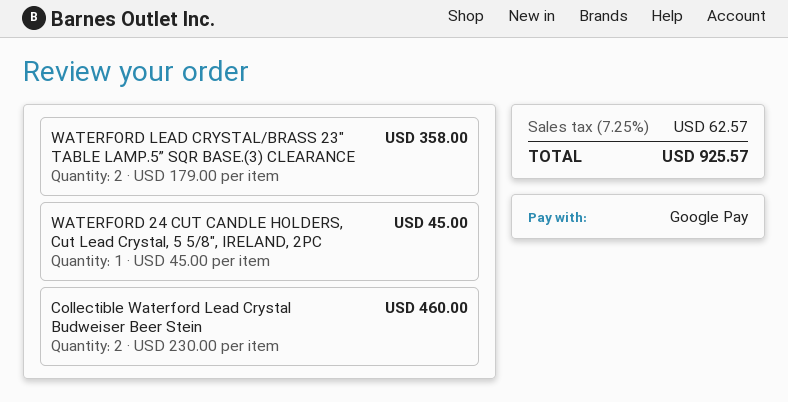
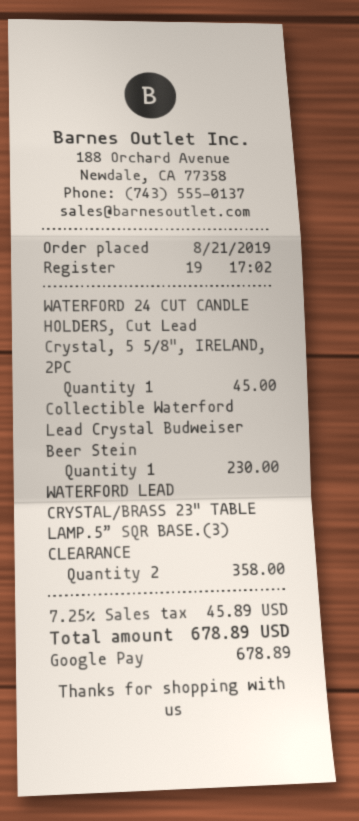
Collectible Waterford Lead Crystal Budweiser Beer Stein: 2 for 460.00 -> 1 for 230.00
tax: 7.25% = 62.57 -> 7.25% = 45.89
total: 925.57 -> 678.89

